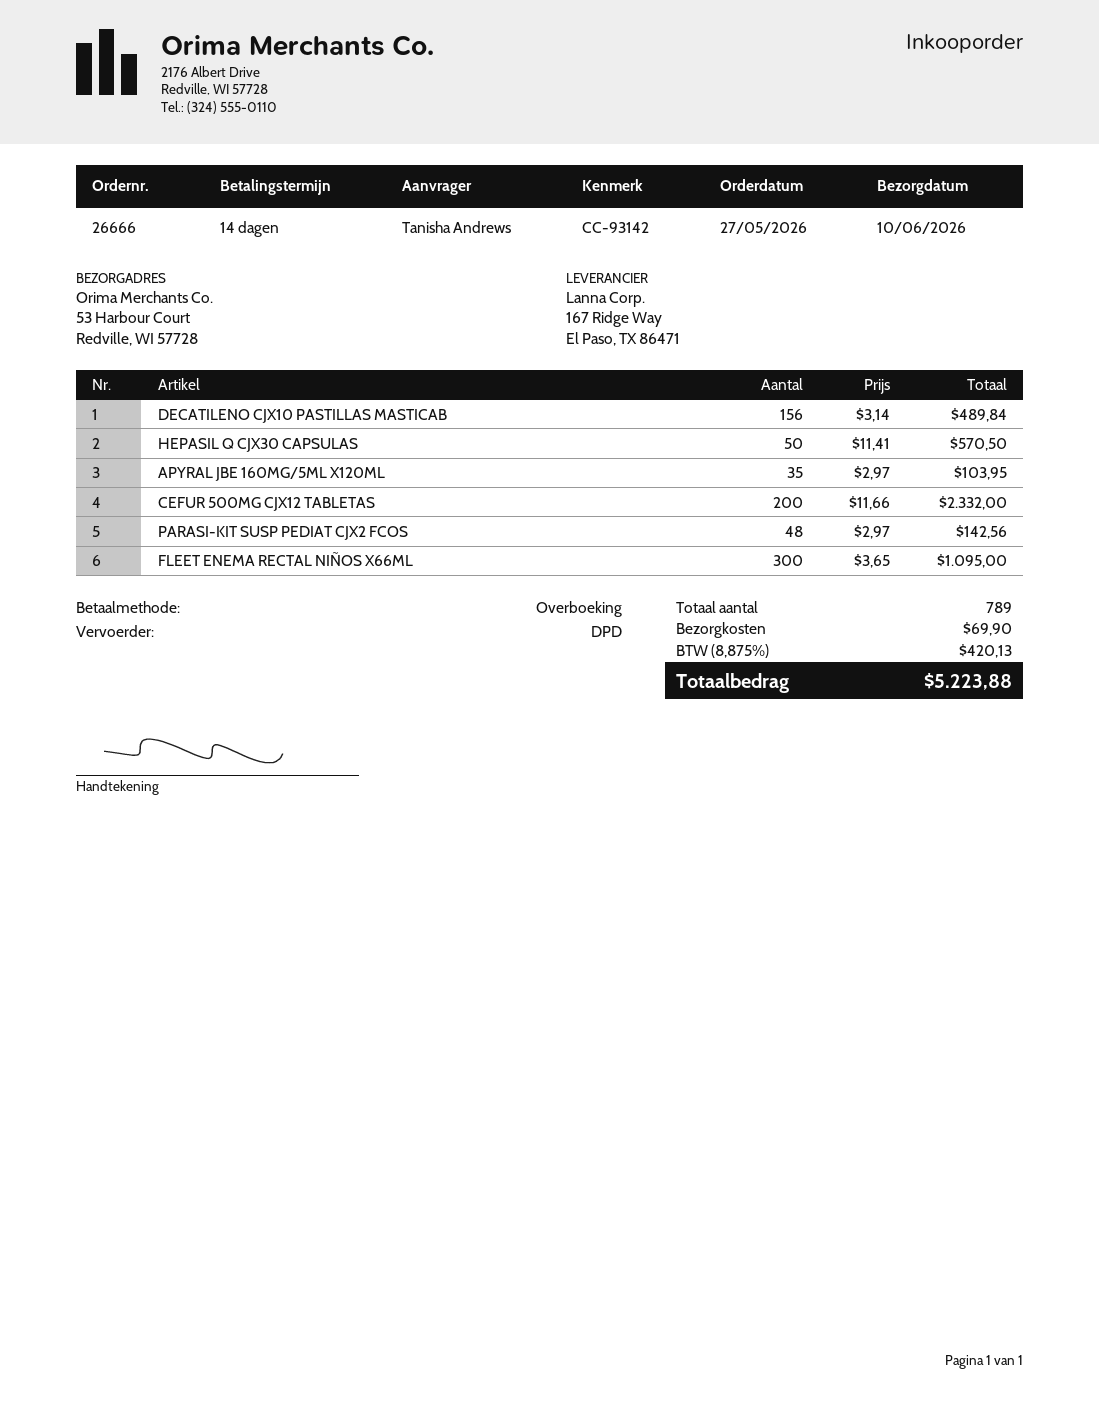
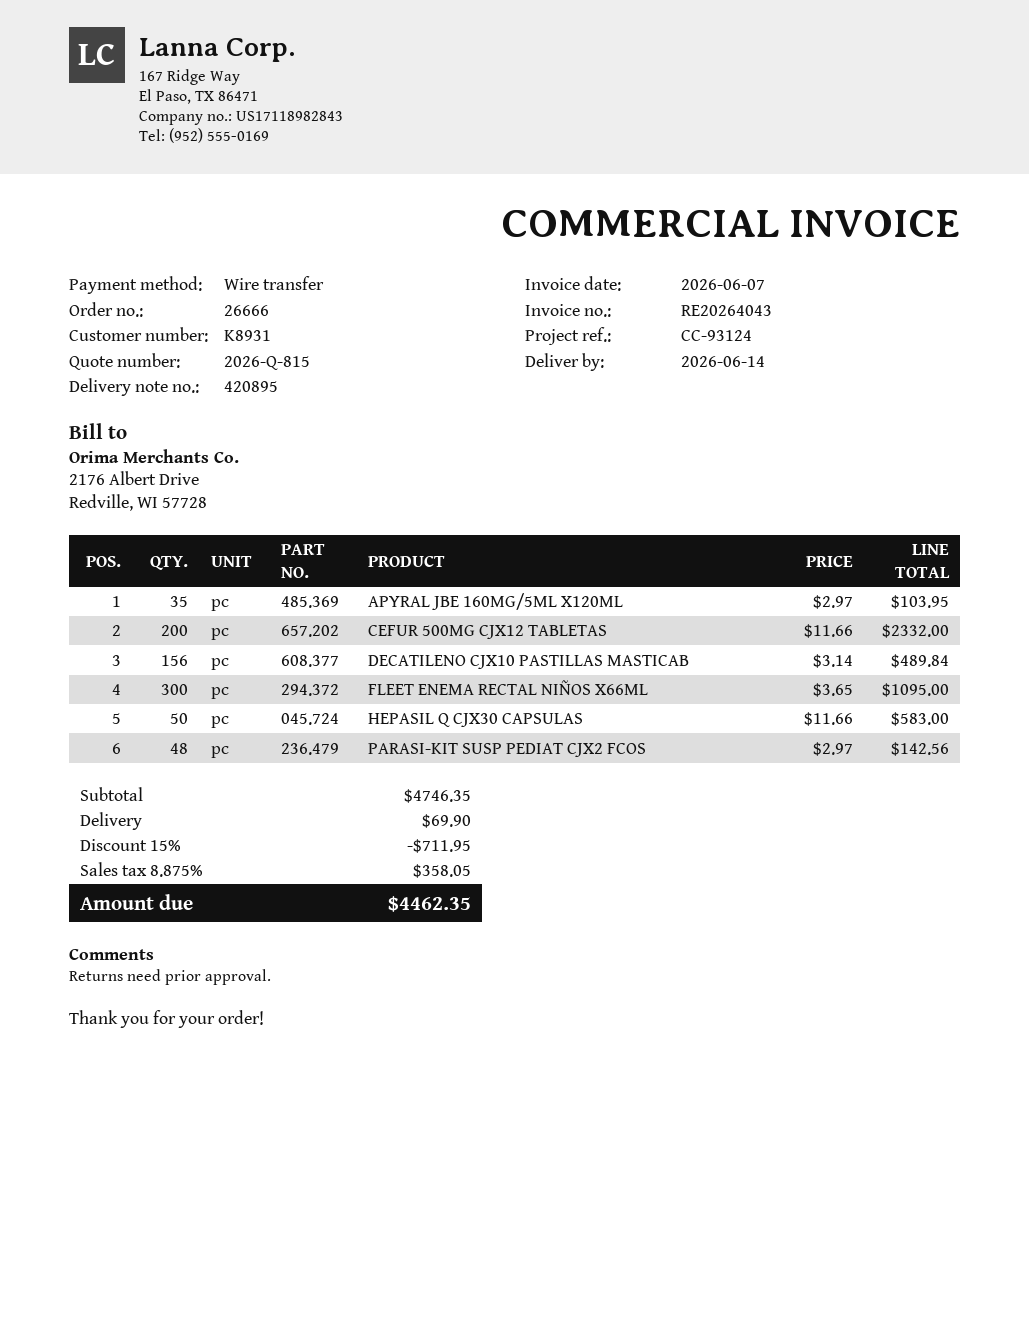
delivery date: 2026-06-10 -> 2026-06-14
reference: CC-93142 -> CC-93124
HEPASIL Q CJX30 CAPSULAS: 50 x 11.41 = 570.50 -> 50 x 11.66 = 583.00
discount: none -> 15% = 711.95
tax: 8.875% = 420.13 -> 8.875% = 358.05
total: 5223.88 -> 4462.35

